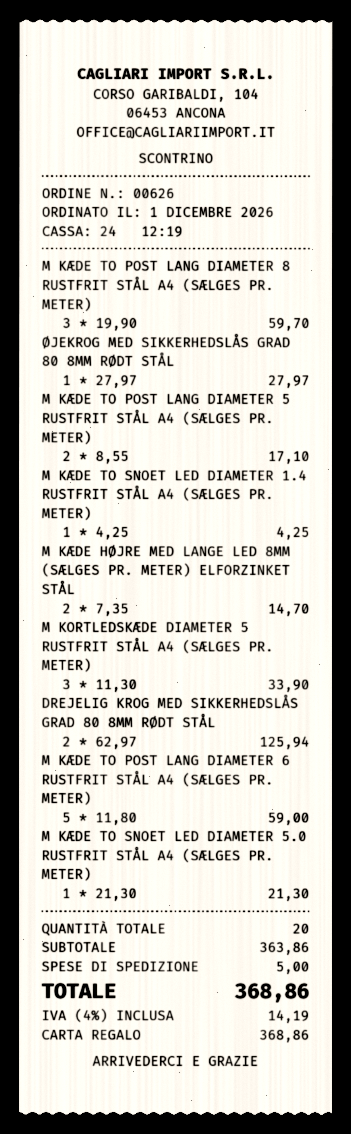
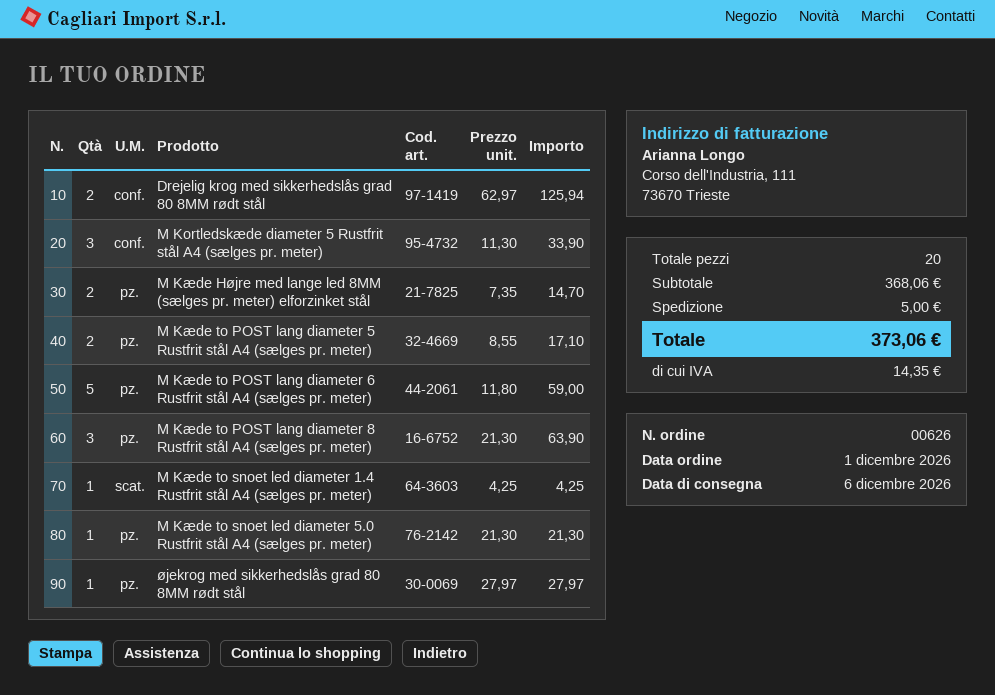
M KÆDE TO POST LANG DIAMETER 8 RUSTFRIT STÅL A4 (SÆLGES PR. METER): 3 x 19.90 = 59.70 -> 3 x 21.30 = 63.90
subtotal: 363.86 -> 368.06
tax: 14.19 -> 14.35
total: 368.86 -> 373.06

